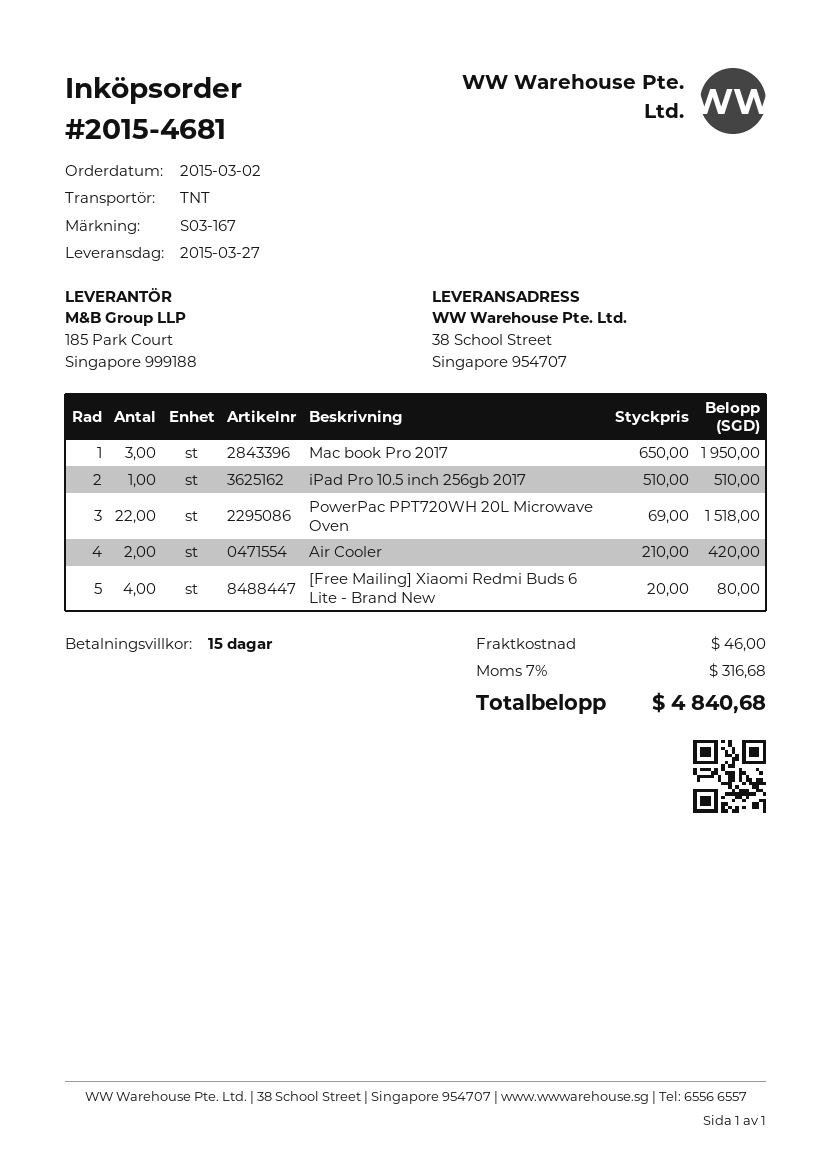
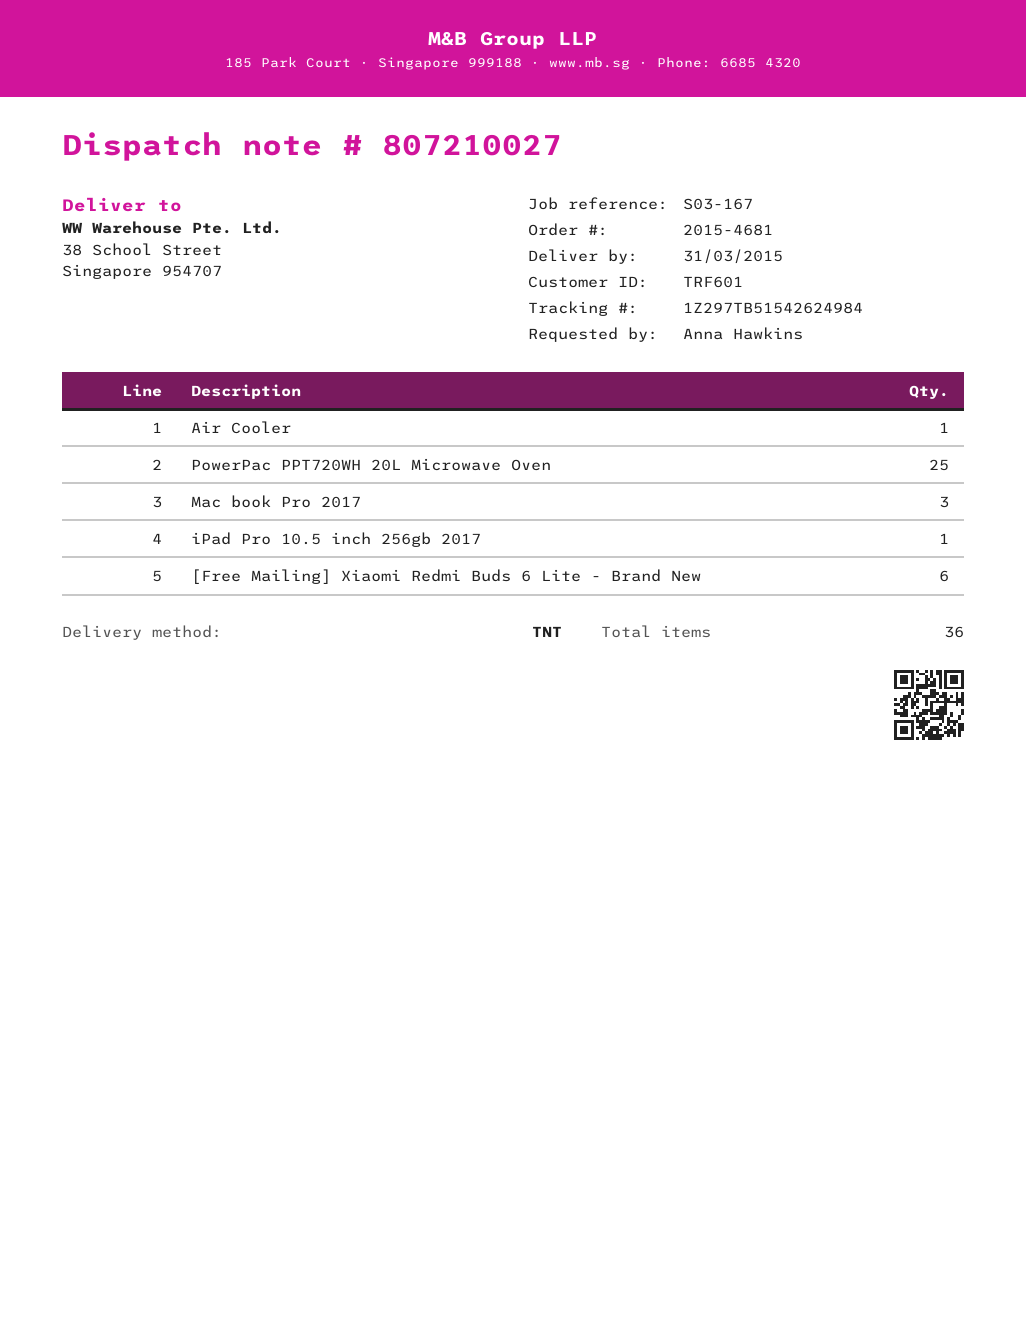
delivery date: 2015-03-27 -> 2015-03-31
PowerPac PPT720WH 20L Microwave Oven: 22 -> 25
Air Cooler: 2 -> 1
[Free Mailing] Xiaomi Redmi Buds 6 Lite - Brand New: 4 -> 6

